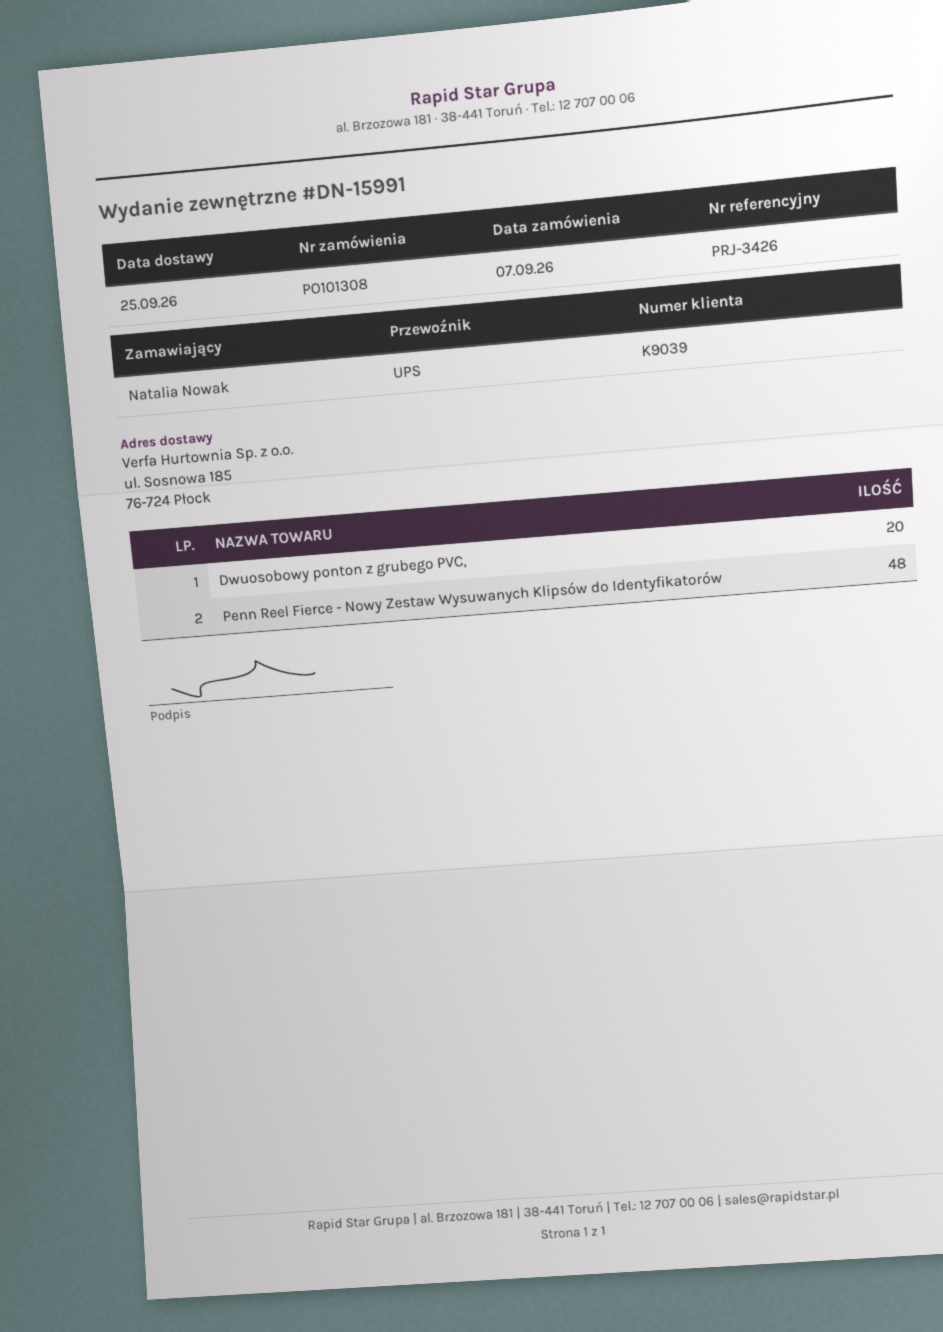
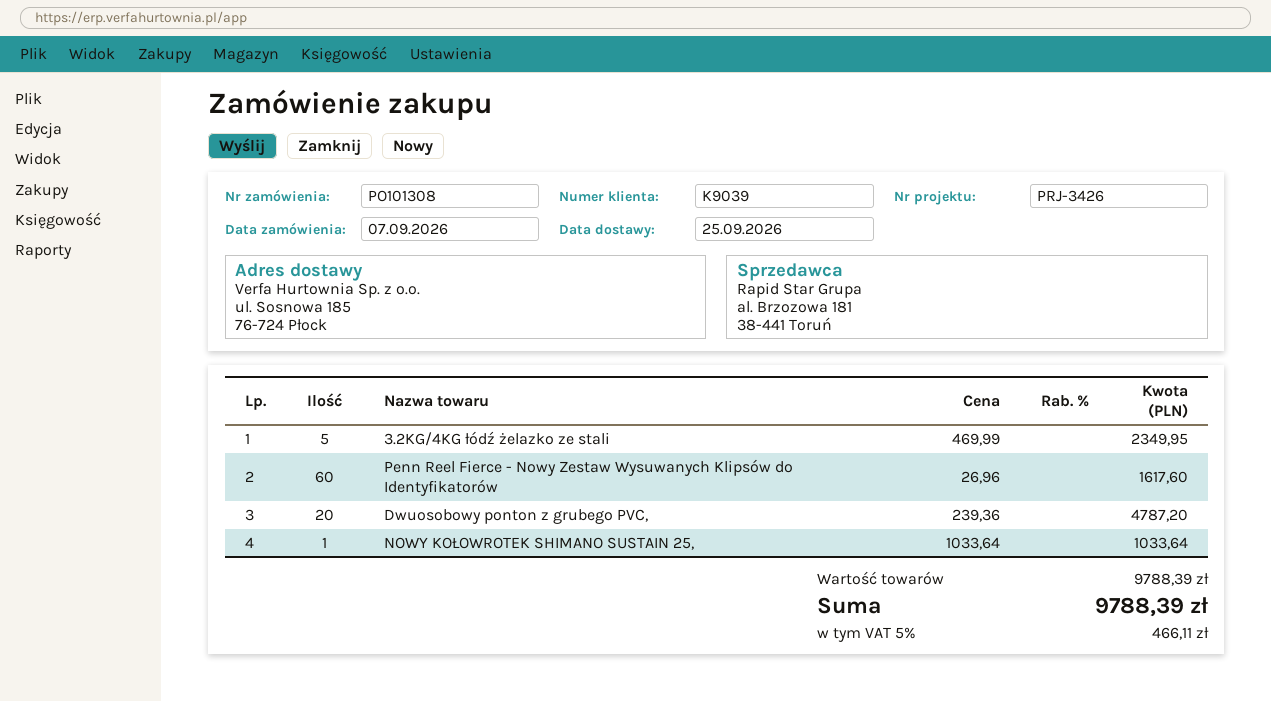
Penn Reel Fierce - Nowy Zestaw Wysuwanych Klipsów do Identyfikatorów: 48 -> 60
3.2KG/4KG łódź żelazko ze stali: none -> 5
NOWY KOŁOWROTEK SHIMANO SUSTAIN 25,: none -> 1

